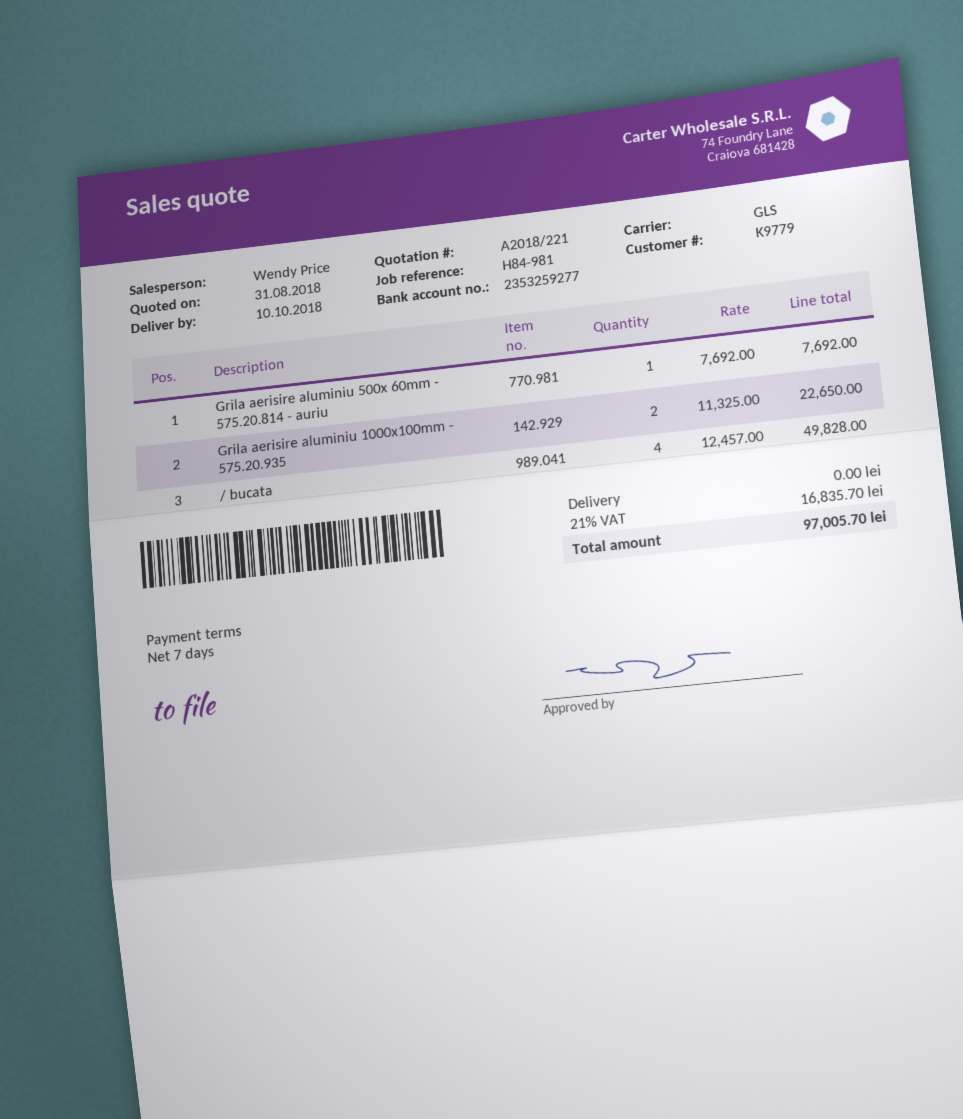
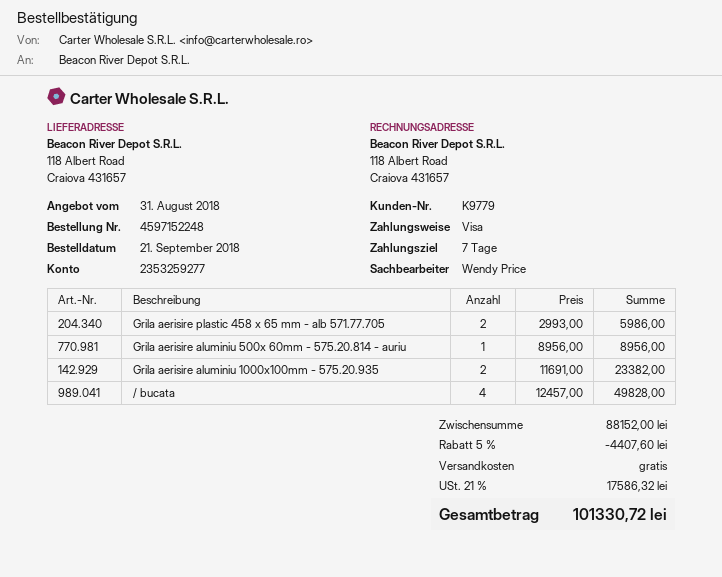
Grila aerisire aluminiu 500x 60mm - 575.20.814 - auriu: 1 x 7692.00 = 7692.00 -> 1 x 8956.00 = 8956.00
Grila aerisire aluminiu 1000x100mm - 575.20.935: 2 x 11325.00 = 22650.00 -> 2 x 11691.00 = 23382.00
Grila aerisire plastic 458 x 65 mm - alb 571.77.705: none -> 2 x 2993.00 = 5986.00
discount: none -> 5% = 4407.60
tax: 21% = 16835.70 -> 21% = 17586.32
total: 97005.70 -> 101330.72

